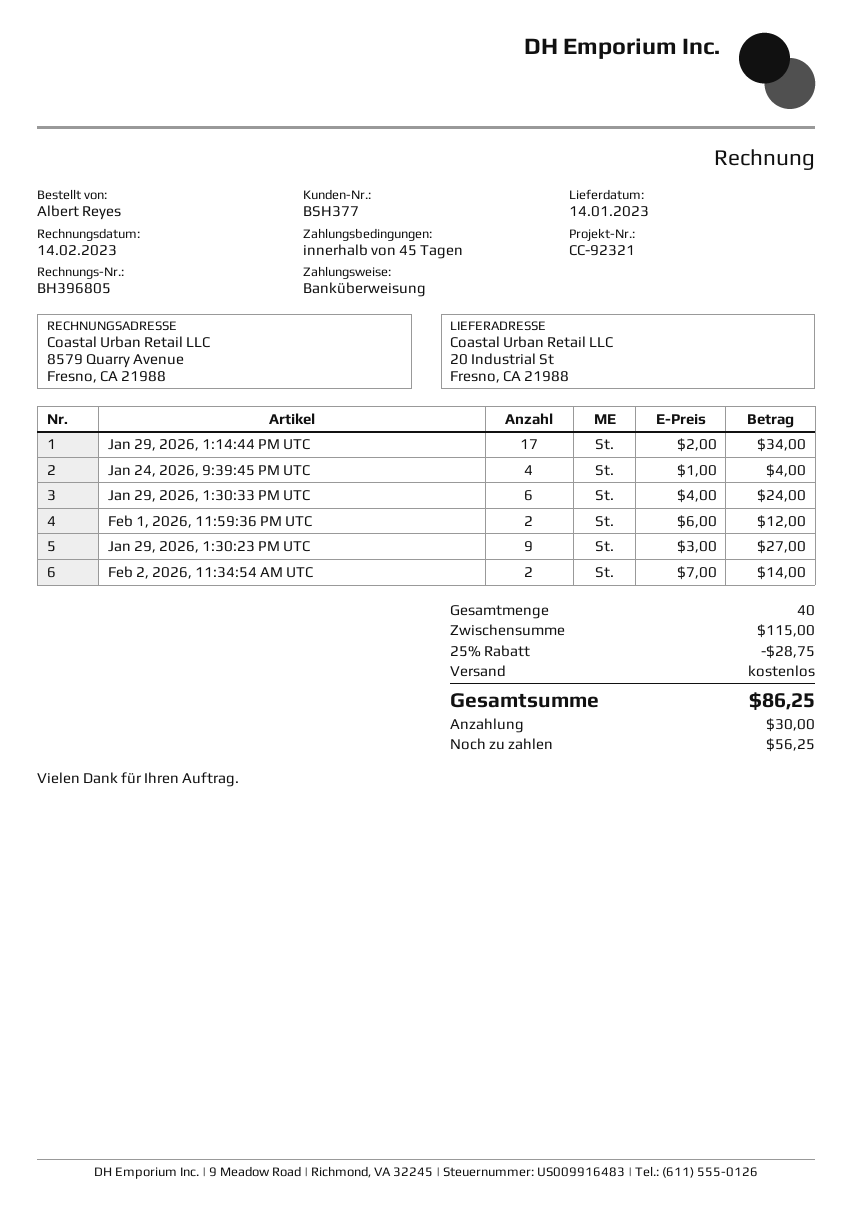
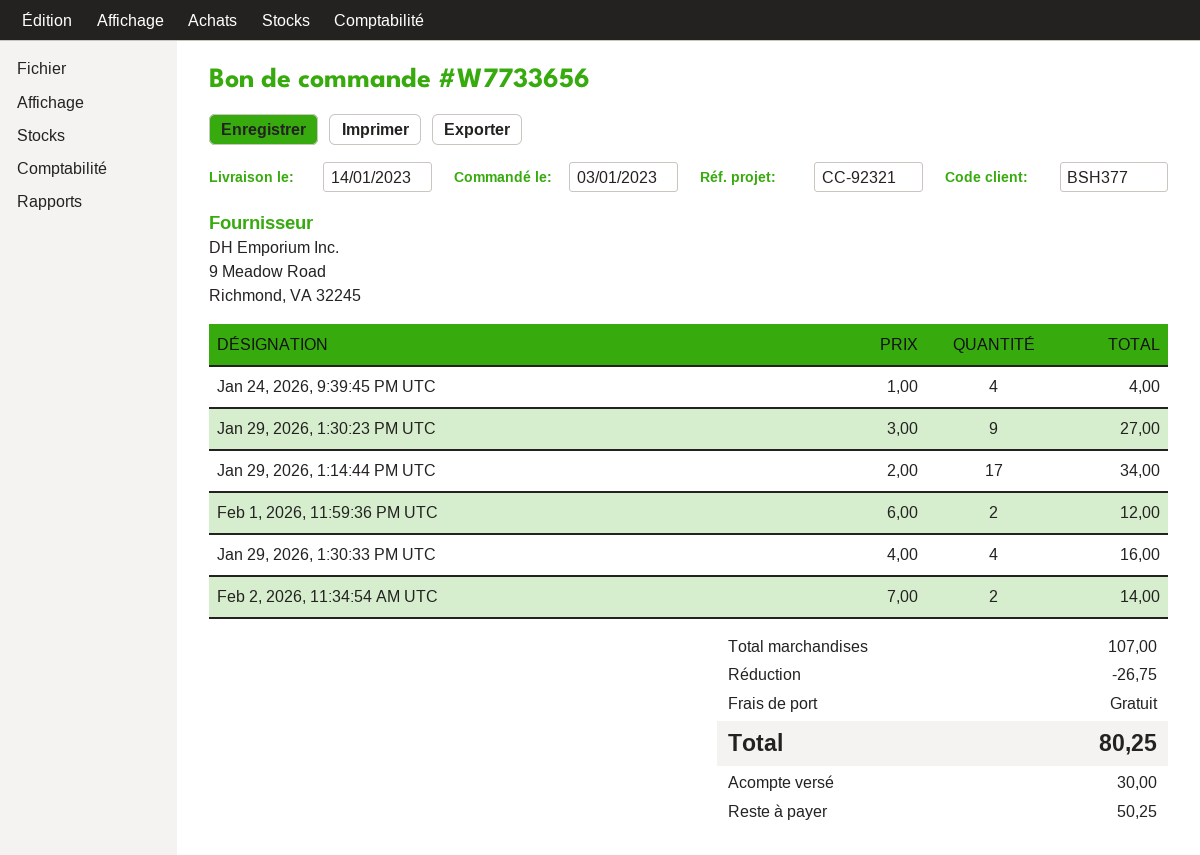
Jan 29, 2026, 1:30:33 PM UTC: 6 x 4.00 = 24.00 -> 4 x 4.00 = 16.00
subtotal: 115.00 -> 107.00
discount: 28.75 -> 26.75
total: 86.25 -> 80.25
balance: 56.25 -> 50.25

